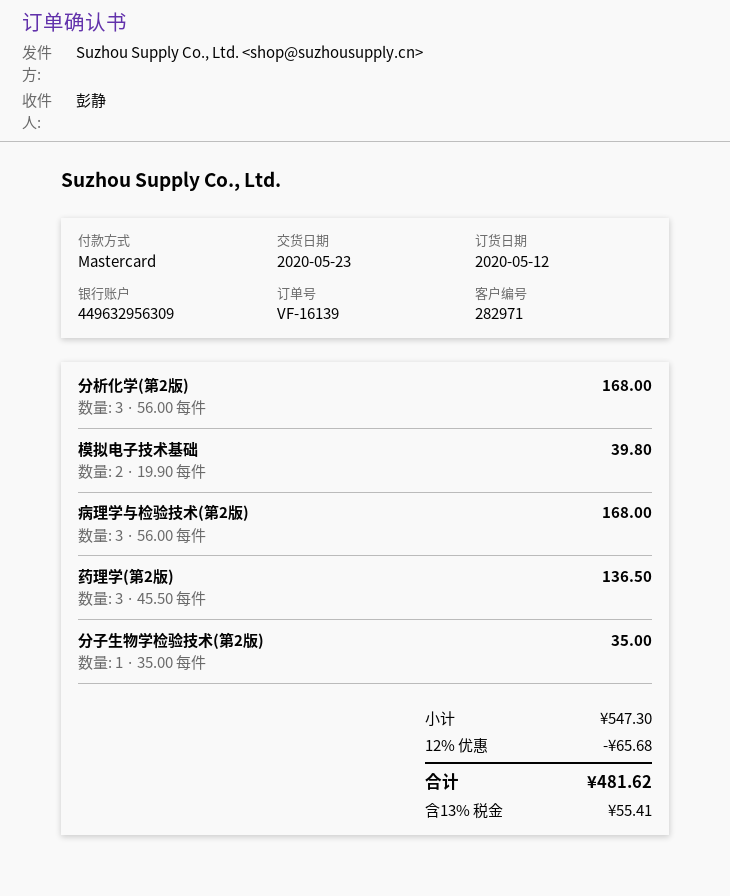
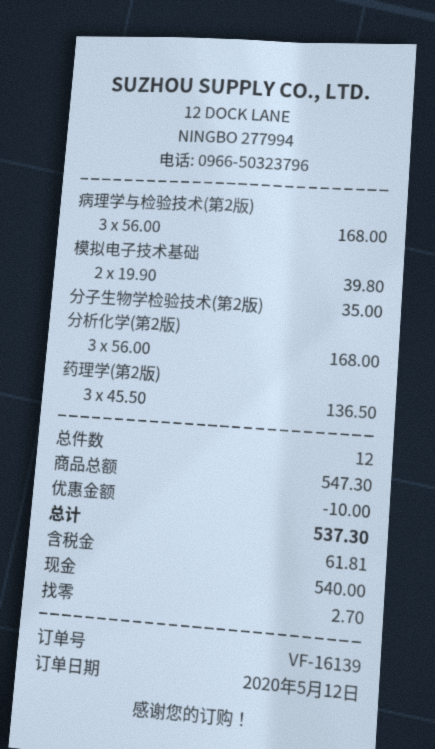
payment method: Mastercard -> cash
discount: 65.68 -> 10.00
tax: 55.41 -> 61.81
total: 481.62 -> 537.30

